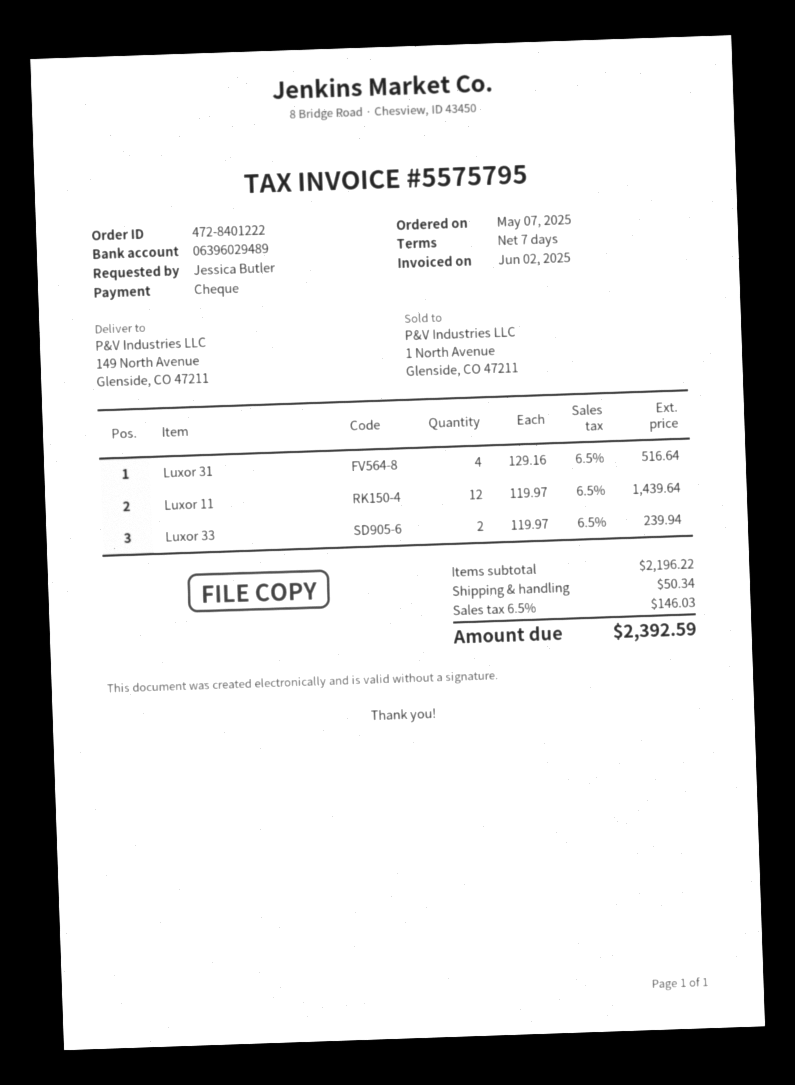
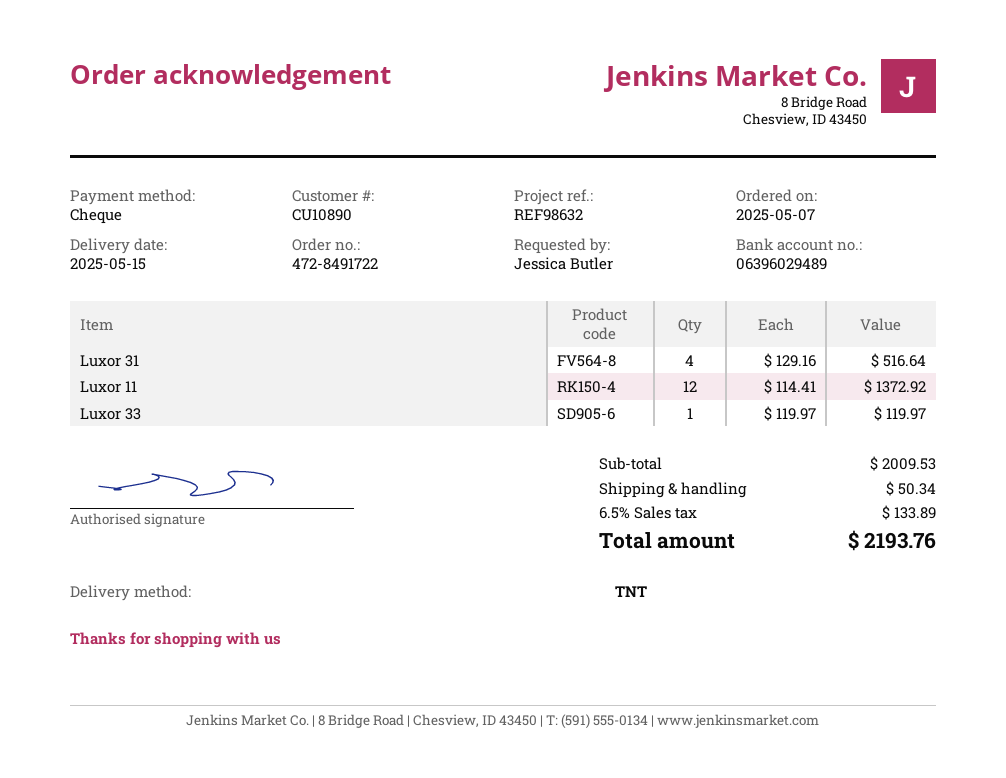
order number: 472-8401222 -> 472-8491722
Luxor 11: 12 x 119.97 = 1439.64 -> 12 x 114.41 = 1372.92
Luxor 33: 2 x 119.97 = 239.94 -> 1 x 119.97 = 119.97
subtotal: 2196.22 -> 2009.53
tax: 6.5% = 146.03 -> 6.5% = 133.89
total: 2392.59 -> 2193.76

